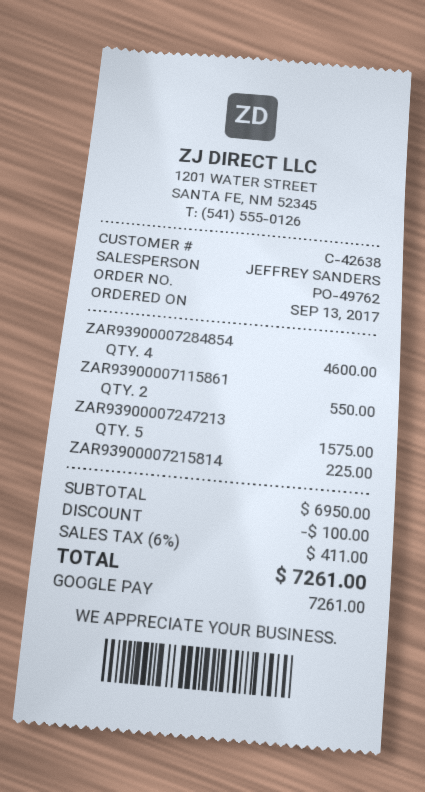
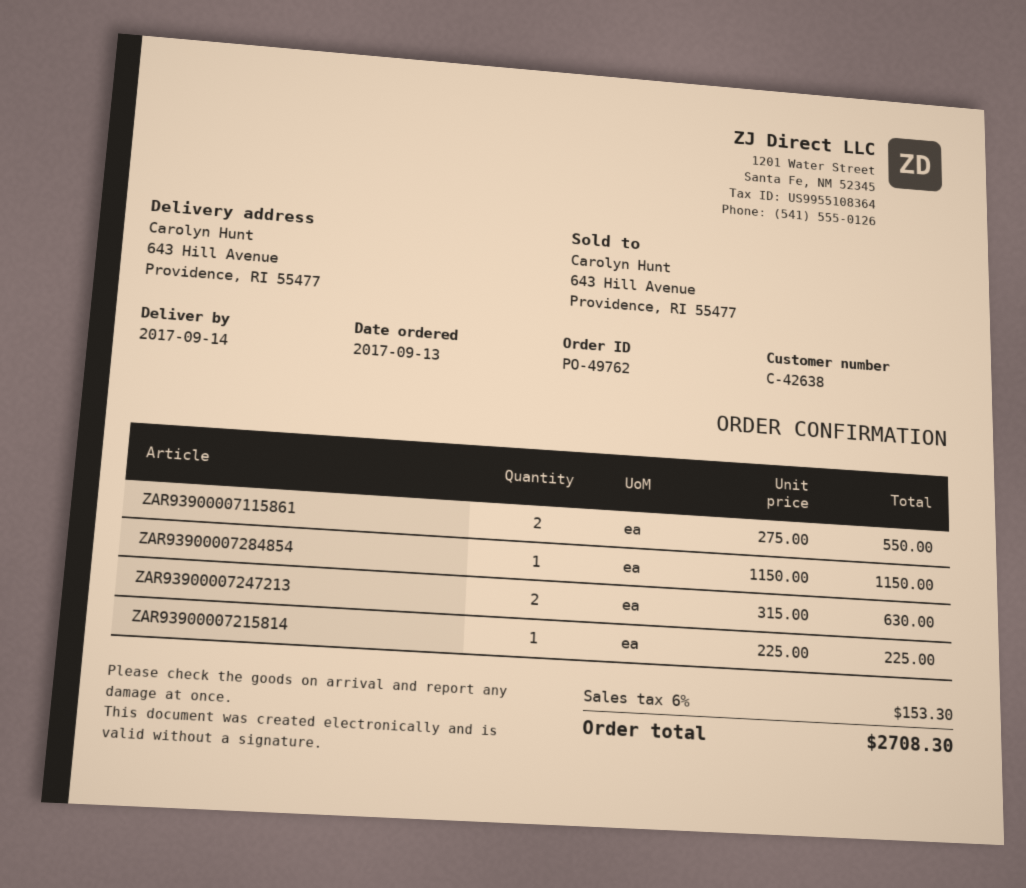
ZAR93900007284854: 4 for 4600.00 -> 1 for 1150.00
ZAR93900007247213: 5 for 1575.00 -> 2 for 630.00
discount: 100.00 -> none
tax: 6% = 411.00 -> 6% = 153.30
total: 7261.00 -> 2708.30

